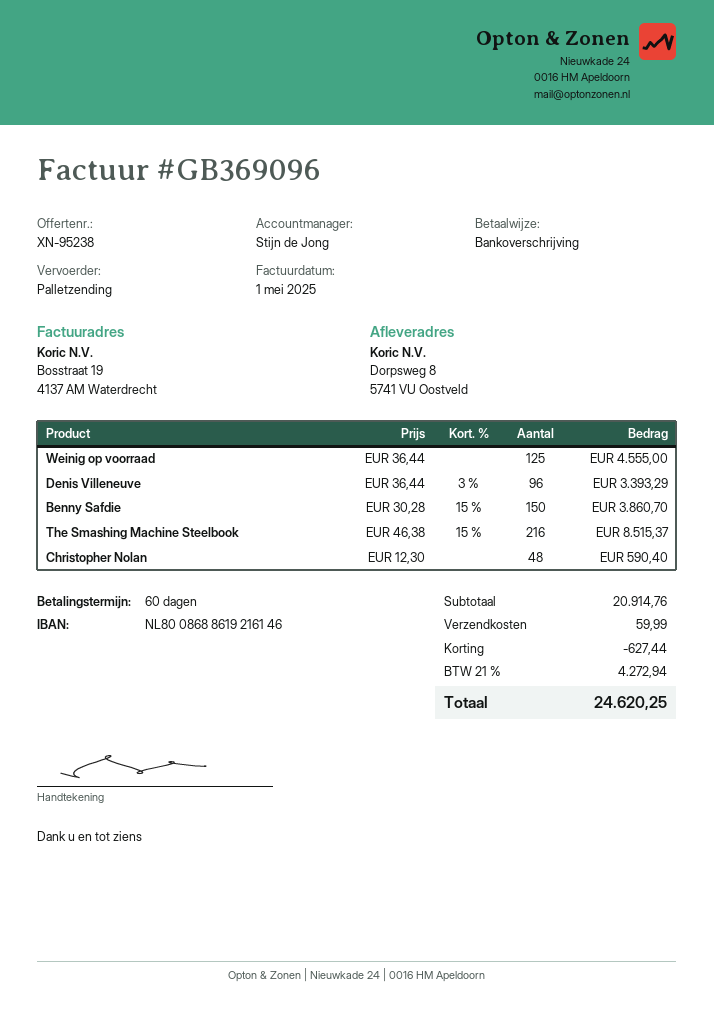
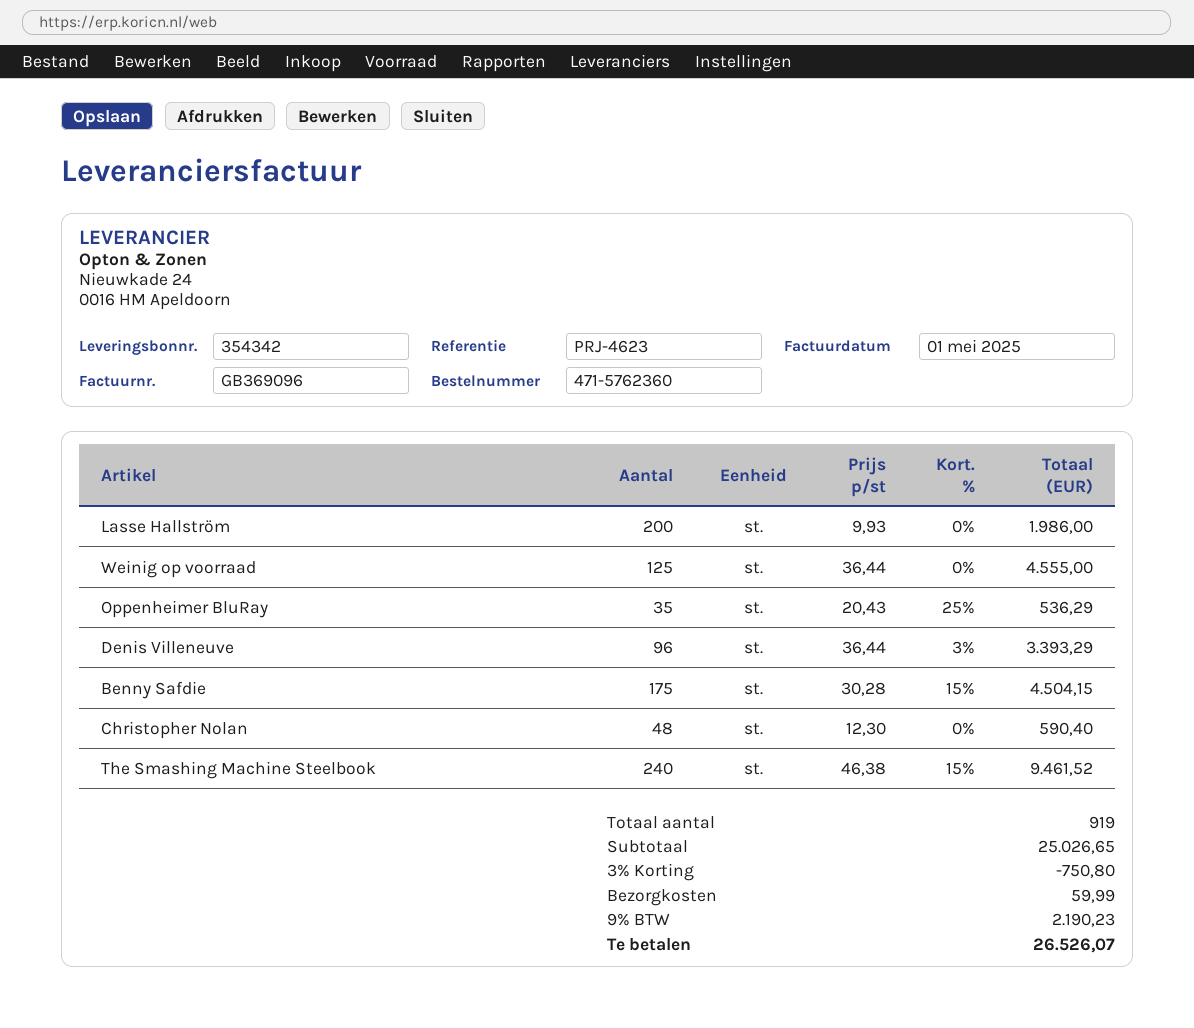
Benny Safdie: 150 x 30.28 - 15% = 3860.70 -> 175 x 30.28 - 15% = 4504.15
The Smashing Machine Steelbook: 216 x 46.38 - 15% = 8515.37 -> 240 x 46.38 - 15% = 9461.52
Lasse Hallström: none -> 200 x 9.93 = 1986.00
Oppenheimer BluRay: none -> 35 x 20.43 - 25% = 536.29
subtotal: 20914.76 -> 25026.65
discount: 627.44 -> 750.80
tax: 21% = 4272.94 -> 9% = 2190.23
total: 24620.25 -> 26526.07

